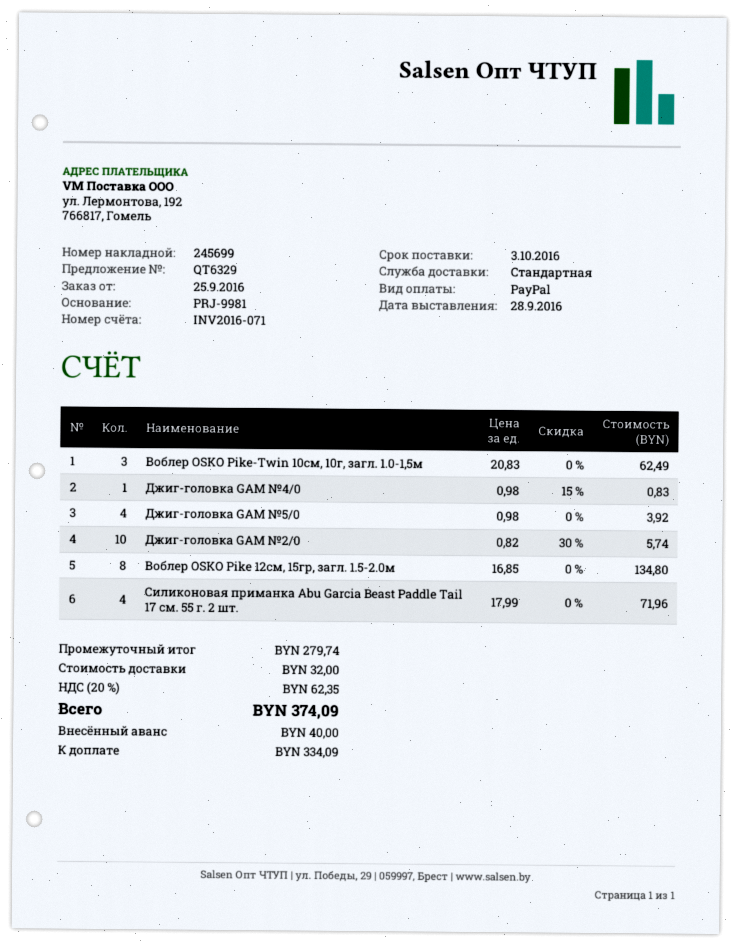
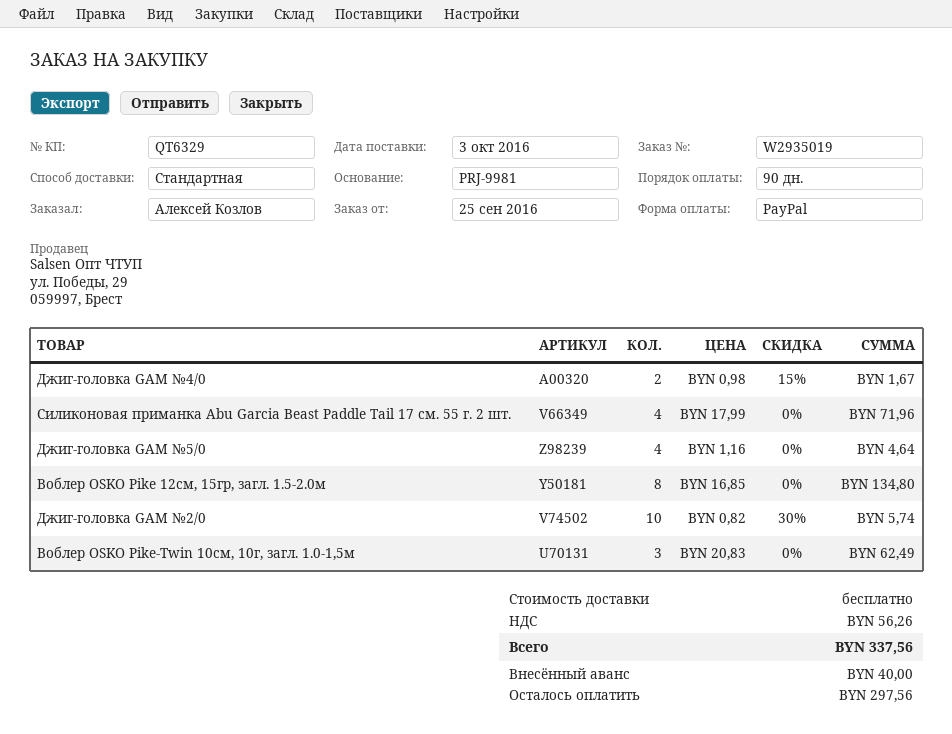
Джиг-головка GAM №4/0: 1 x 0.98 - 15% = 0.83 -> 2 x 0.98 - 15% = 1.67
Джиг-головка GAM №5/0: 4 x 0.98 = 3.92 -> 4 x 1.16 = 4.64
shipping: 32.00 -> 0.00
tax: 62.35 -> 56.26
total: 374.09 -> 337.56
balance: 334.09 -> 297.56

